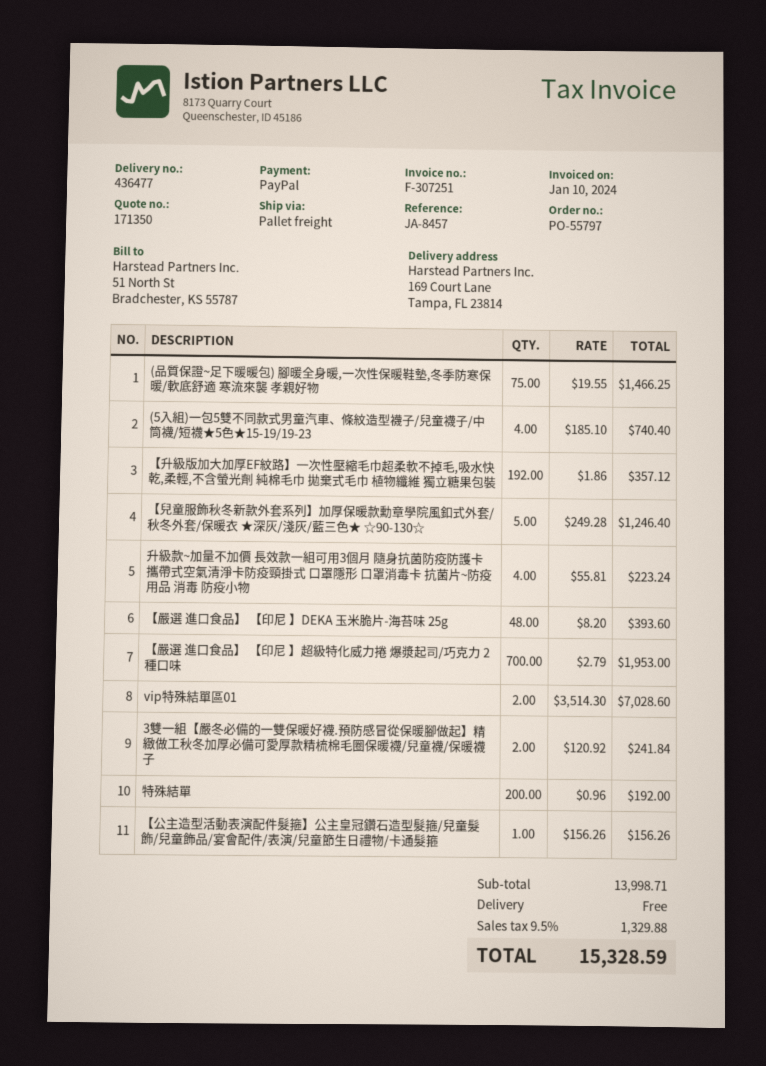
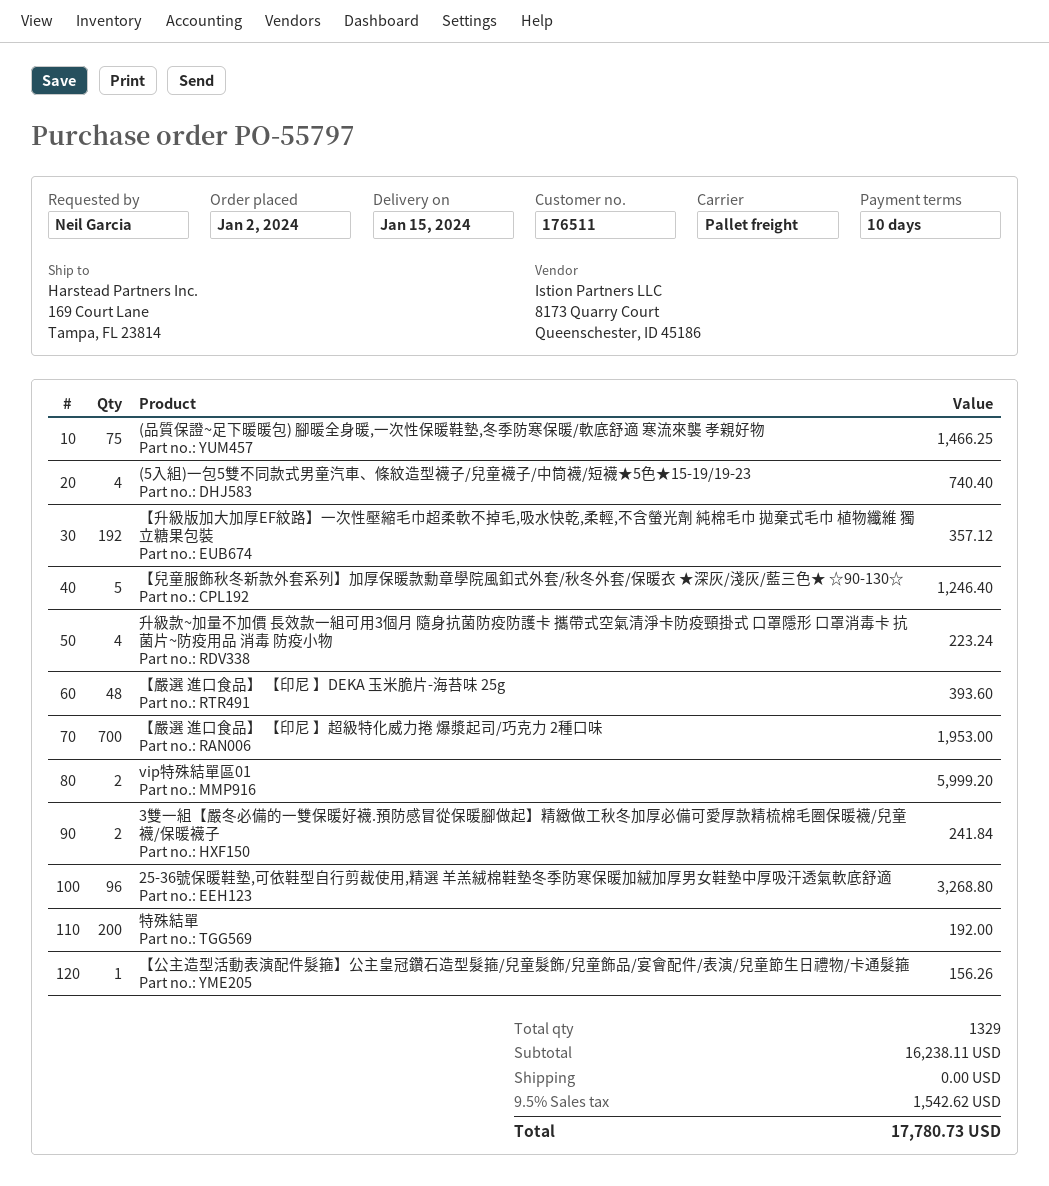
vip特殊結單區01: 2 for 7028.60 -> 2 for 5999.20
25-36號保暖鞋墊,可依鞋型自行剪裁使用,精選 羊羔絨棉鞋墊冬季防寒保暖加絨加厚男女鞋墊中厚吸汗透氣軟底舒適: none -> 96 for 3268.80
subtotal: 13998.71 -> 16238.11
tax: 9.5% = 1329.88 -> 9.5% = 1542.62
total: 15328.59 -> 17780.73

